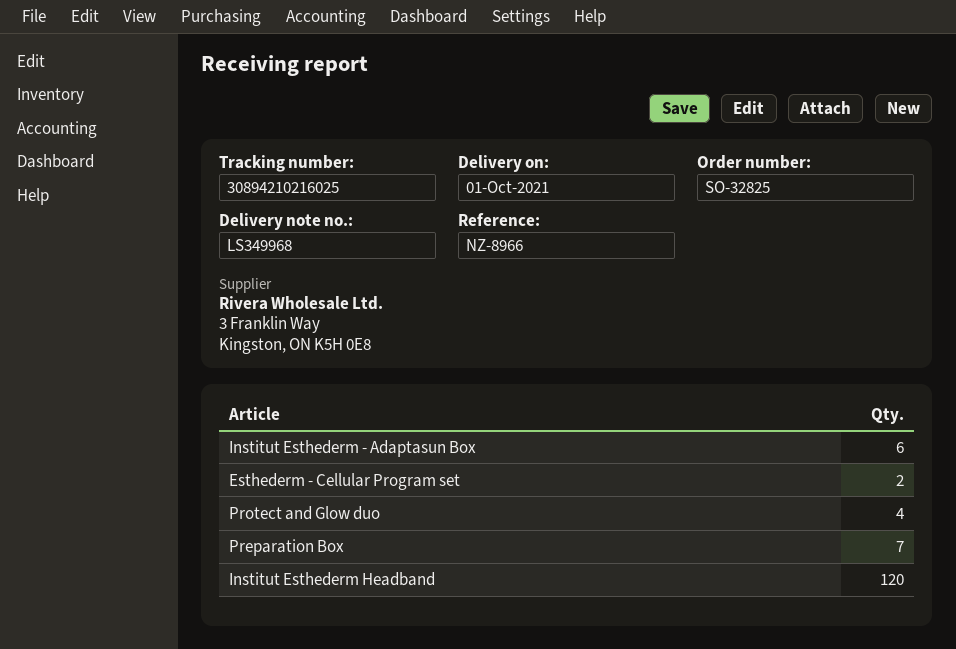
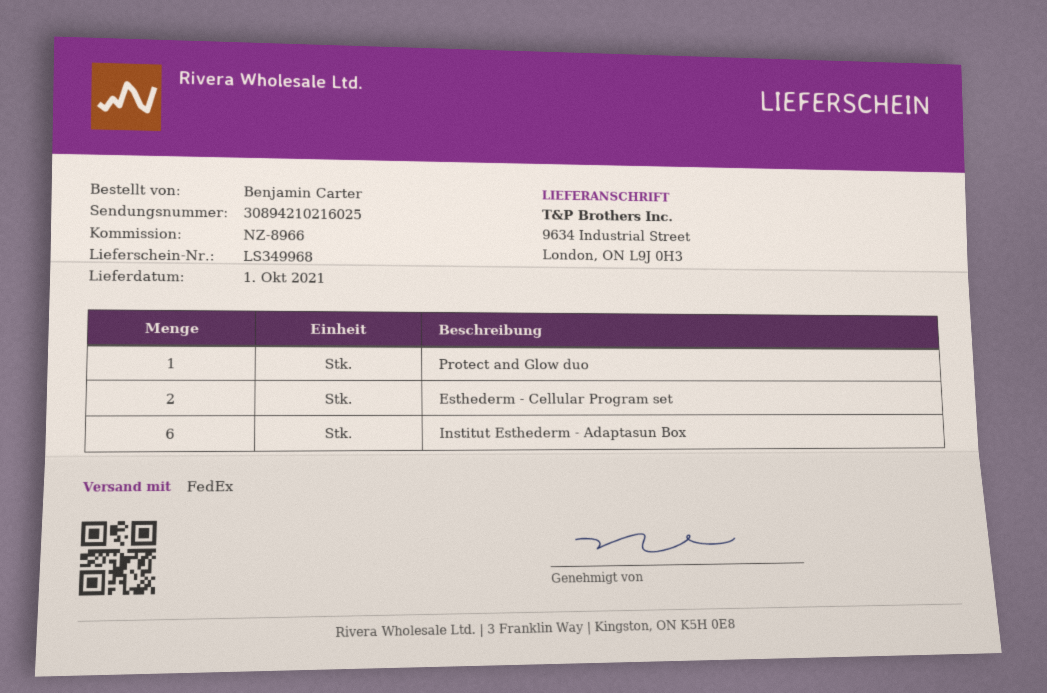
Protect and Glow duo: 4 -> 1
Preparation Box: 7 -> none
Institut Esthederm Headband: 120 -> none

